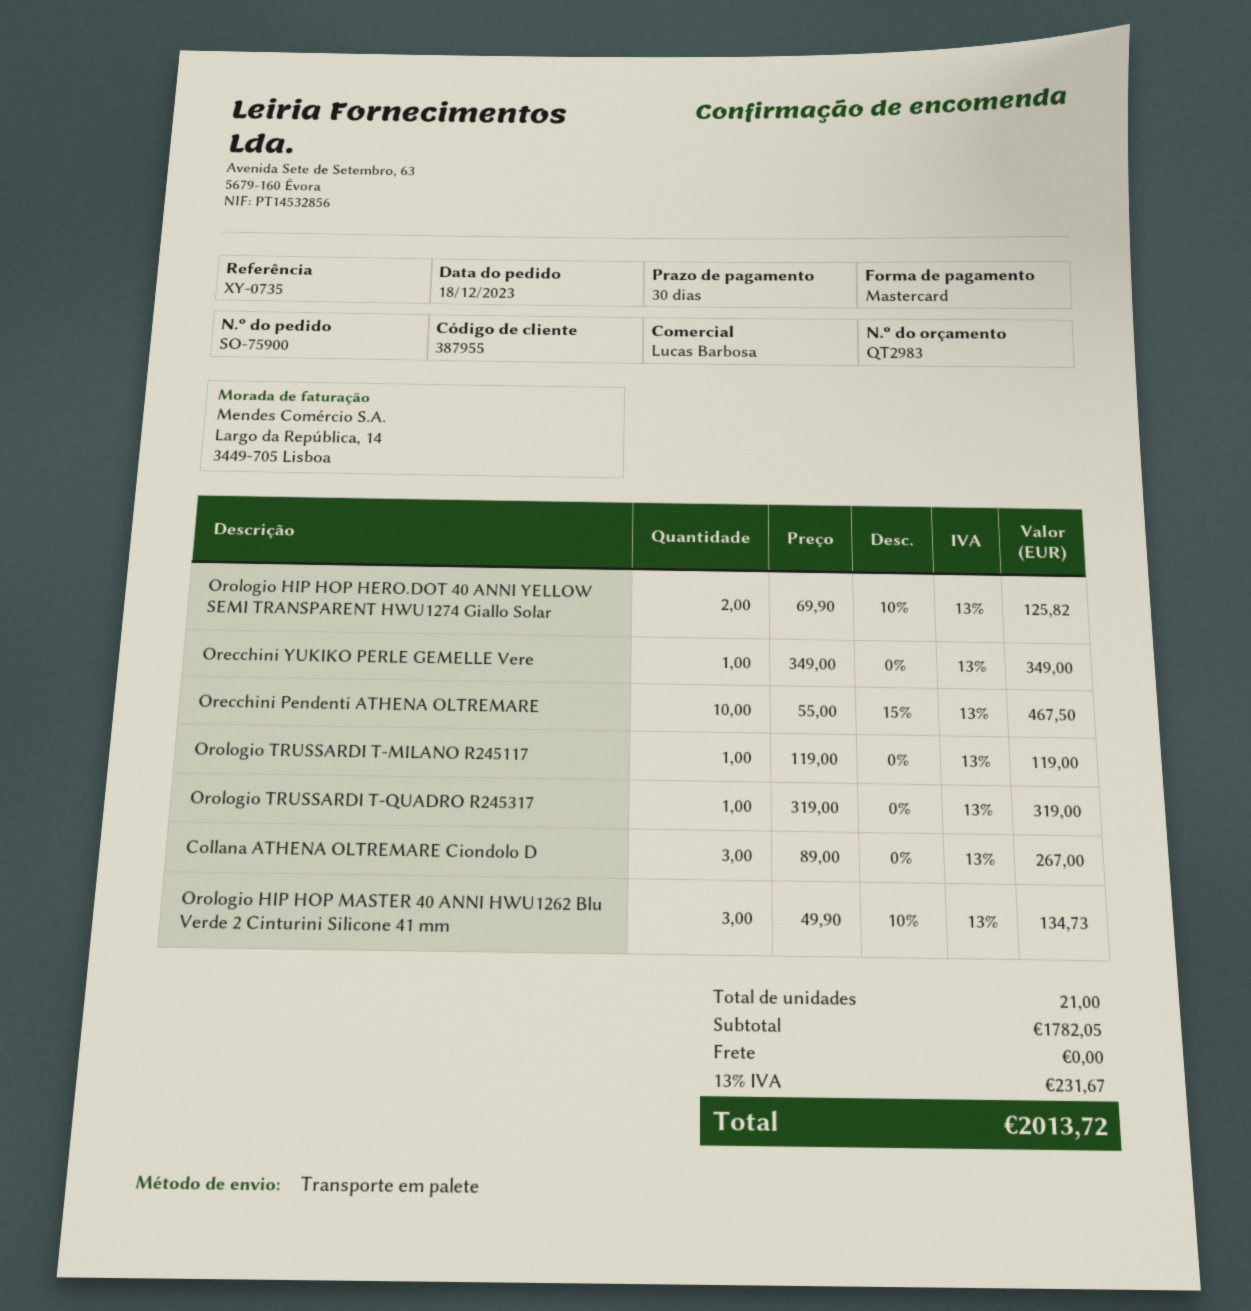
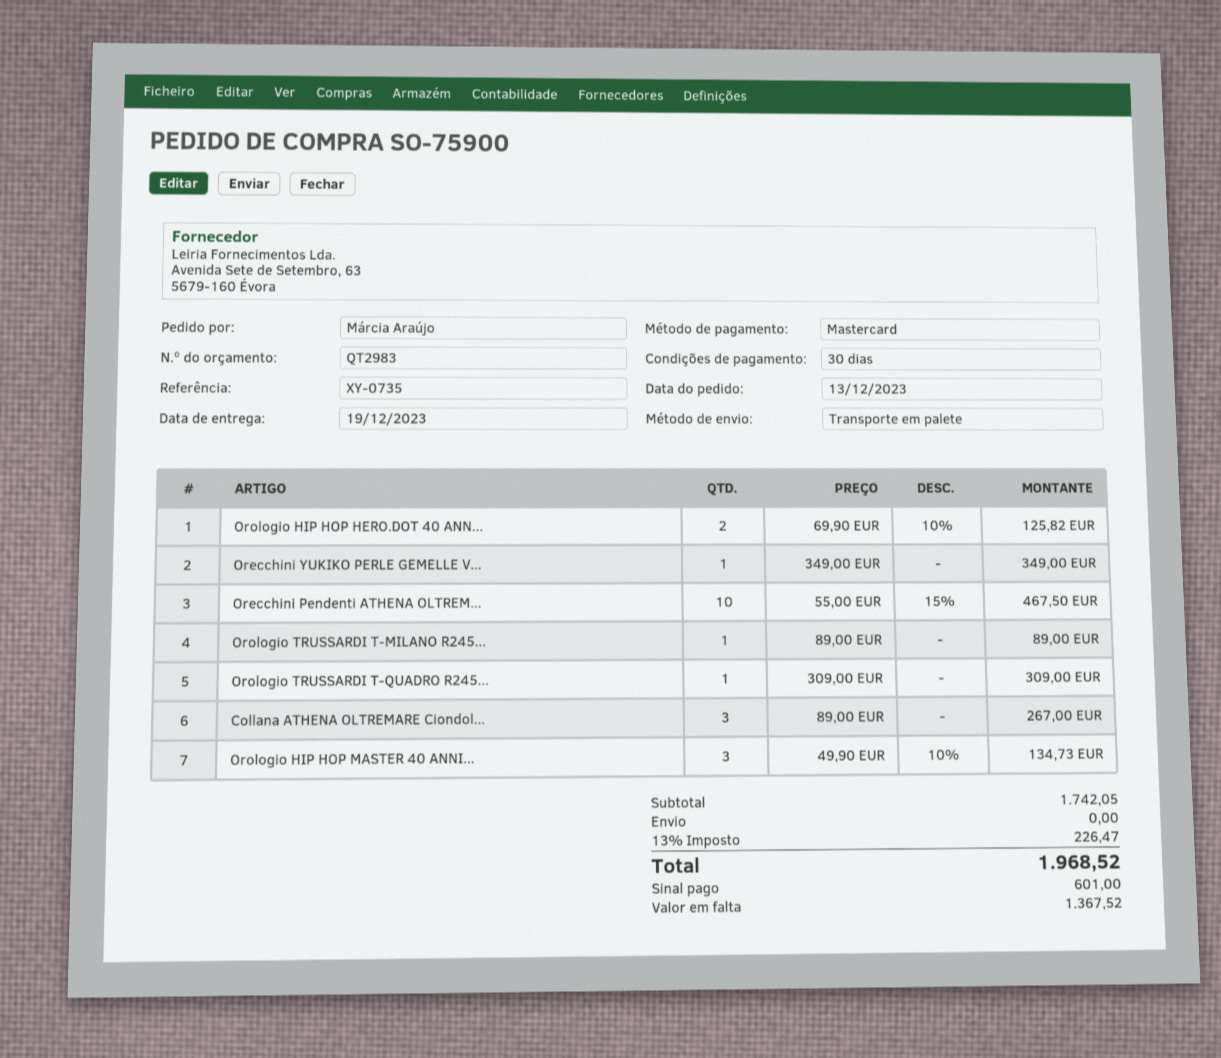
order date: 2023-12-18 -> 2023-12-13
Orologio TRUSSARDI T-MILANO R245117: 1 x 119.00 = 119.00 -> 1 x 89.00 = 89.00
Orologio TRUSSARDI T-QUADRO R245317: 1 x 319.00 = 319.00 -> 1 x 309.00 = 309.00
subtotal: 1782.05 -> 1742.05
tax: 13% = 231.67 -> 13% = 226.47
total: 2013.72 -> 1968.52

